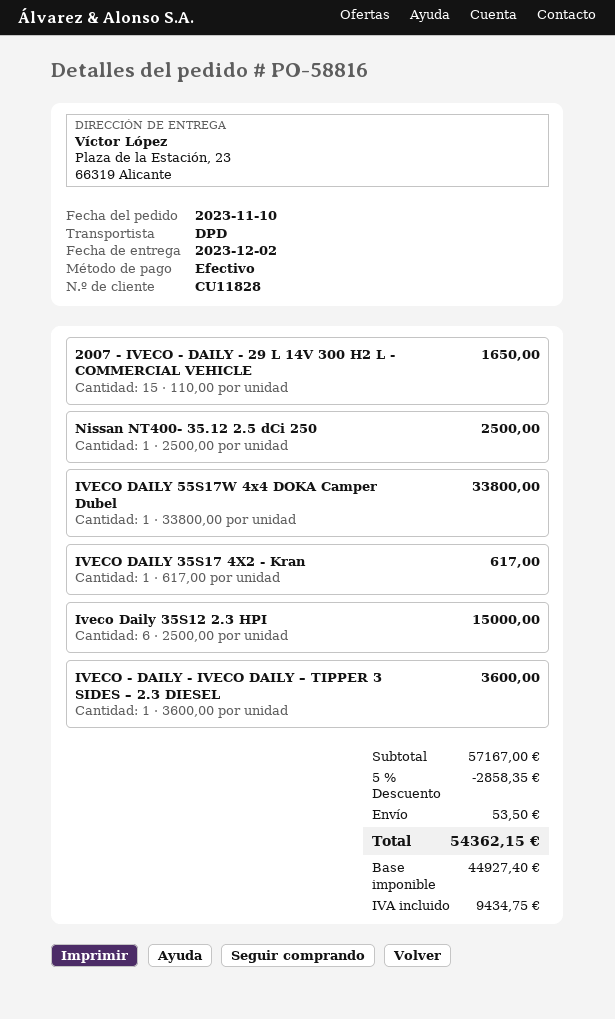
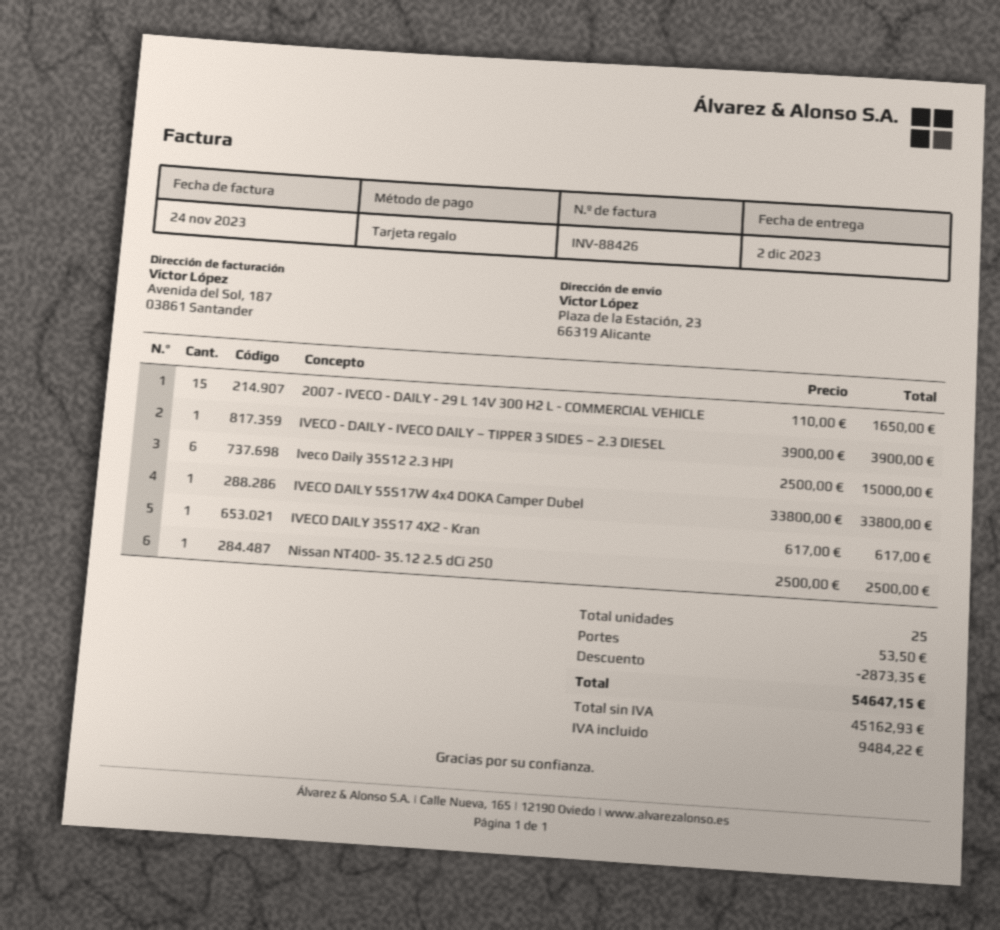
payment method: cash -> gift card
IVECO - DAILY - IVECO DAILY – TIPPER 3 SIDES – 2.3 DIESEL: 1 x 3600.00 = 3600.00 -> 1 x 3900.00 = 3900.00
discount: 2858.35 -> 2873.35
net: 44927.40 -> 45162.93
tax: 9434.75 -> 9484.22
total: 54362.15 -> 54647.15

